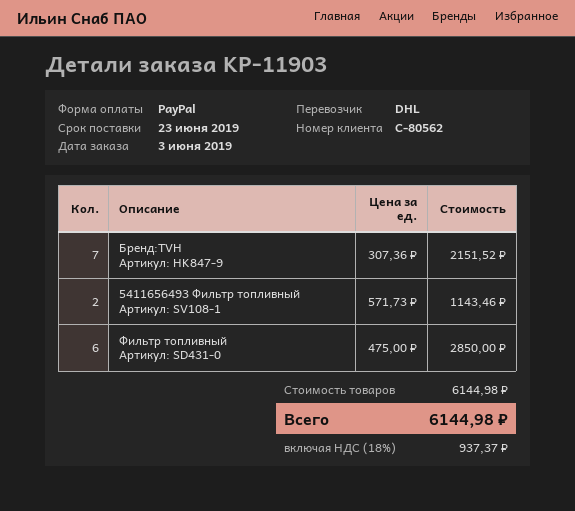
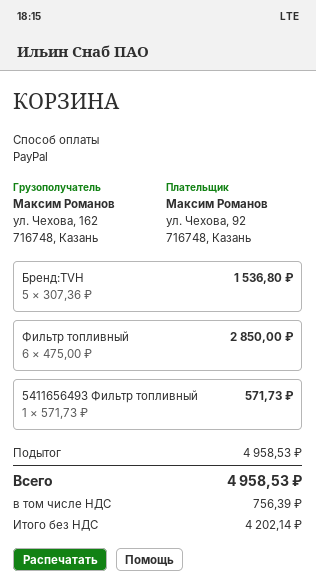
Бренд:TVH: 7 x 307.36 = 2151.52 -> 5 x 307.36 = 1536.80
5411656493 Фильтр топливный: 2 x 571.73 = 1143.46 -> 1 x 571.73 = 571.73
subtotal: 6144.98 -> 4958.53
tax: 937.37 -> 756.39
total: 6144.98 -> 4958.53

